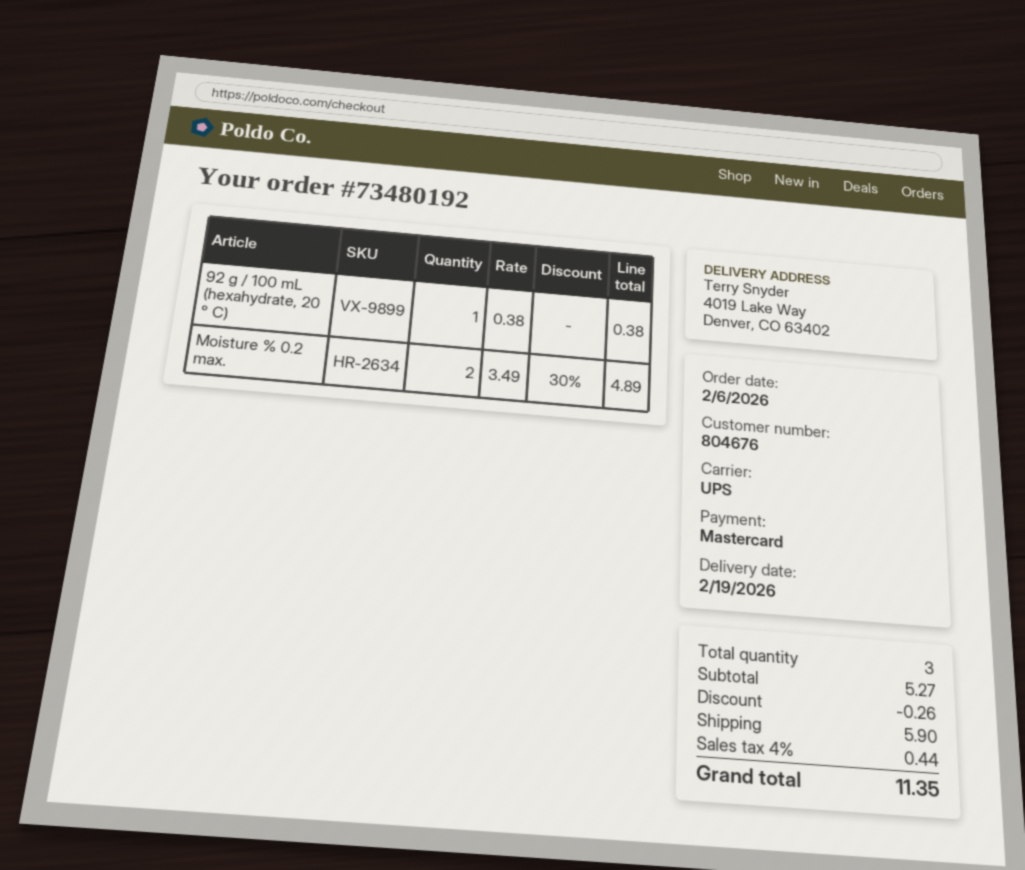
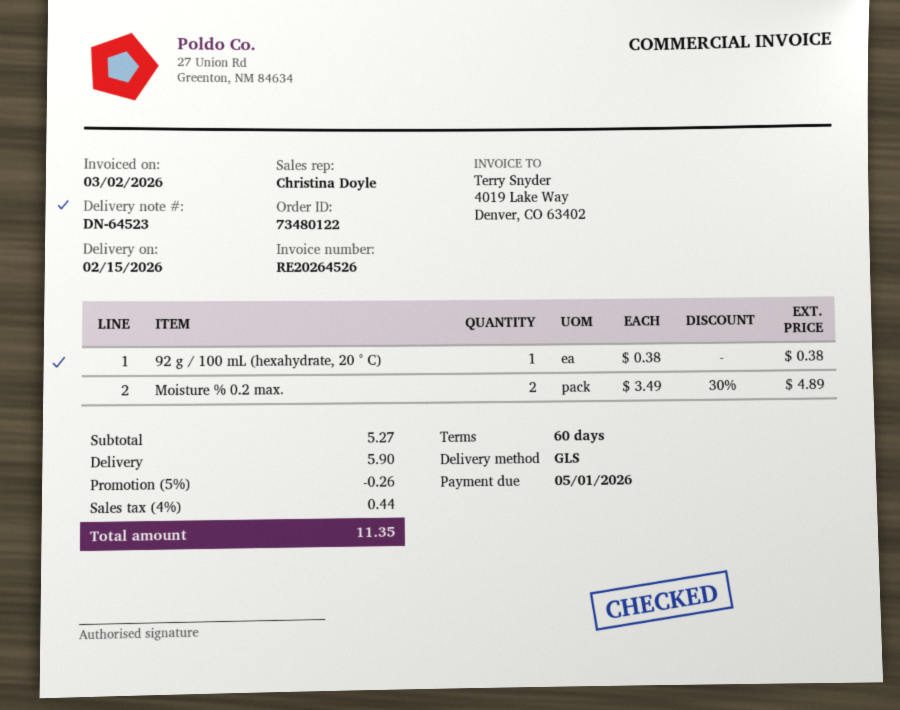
order number: 73480192 -> 73480122
delivery date: 2026-02-19 -> 2026-02-15
shipping method: UPS -> GLS

